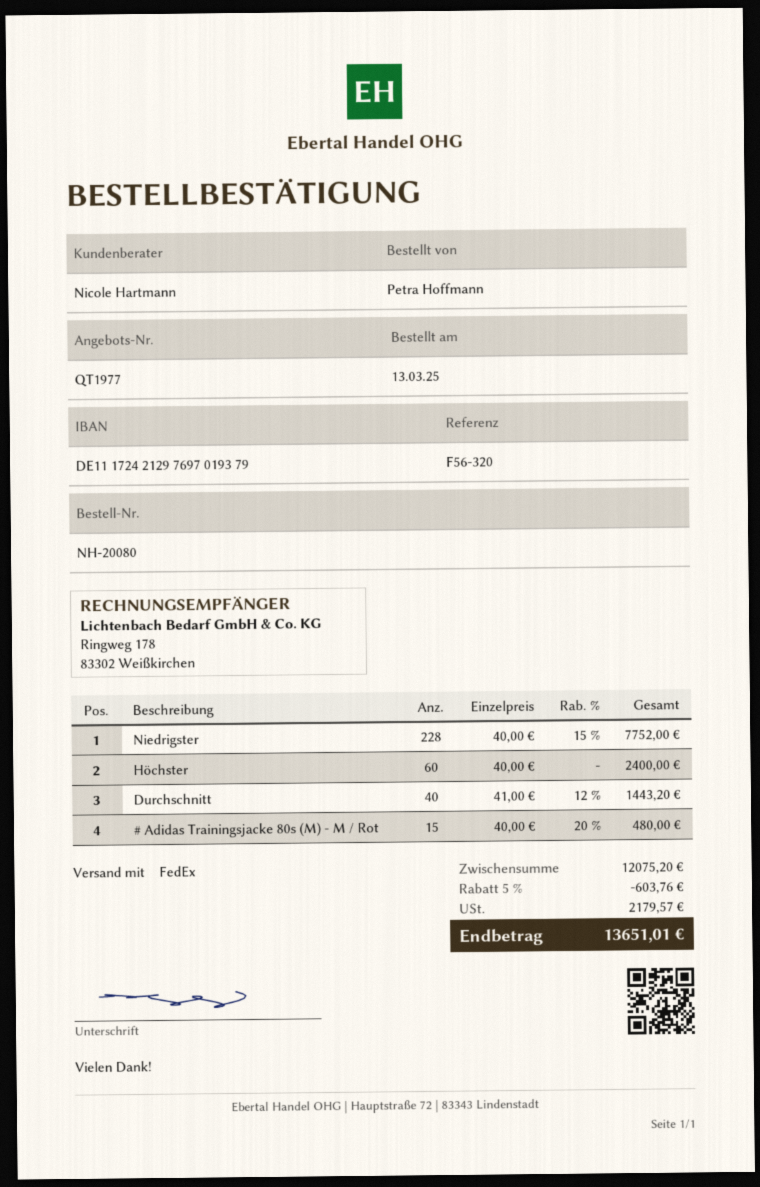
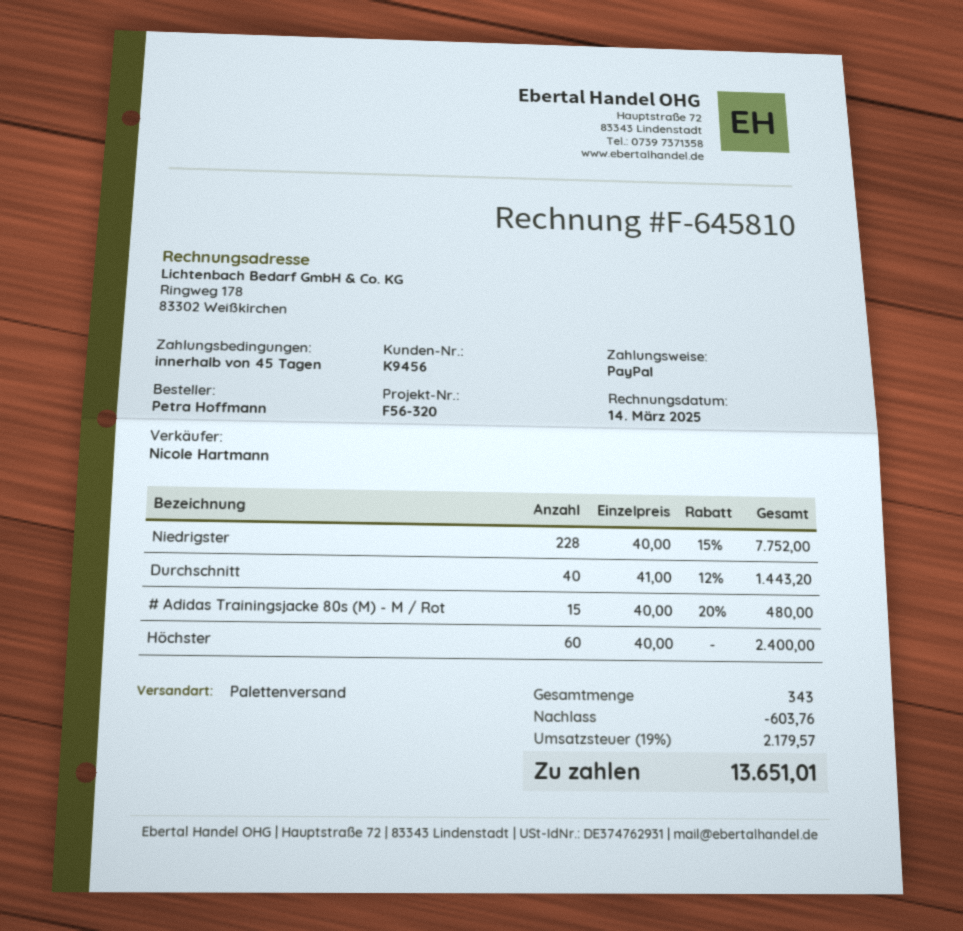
shipping method: FedEx -> pallet freight

